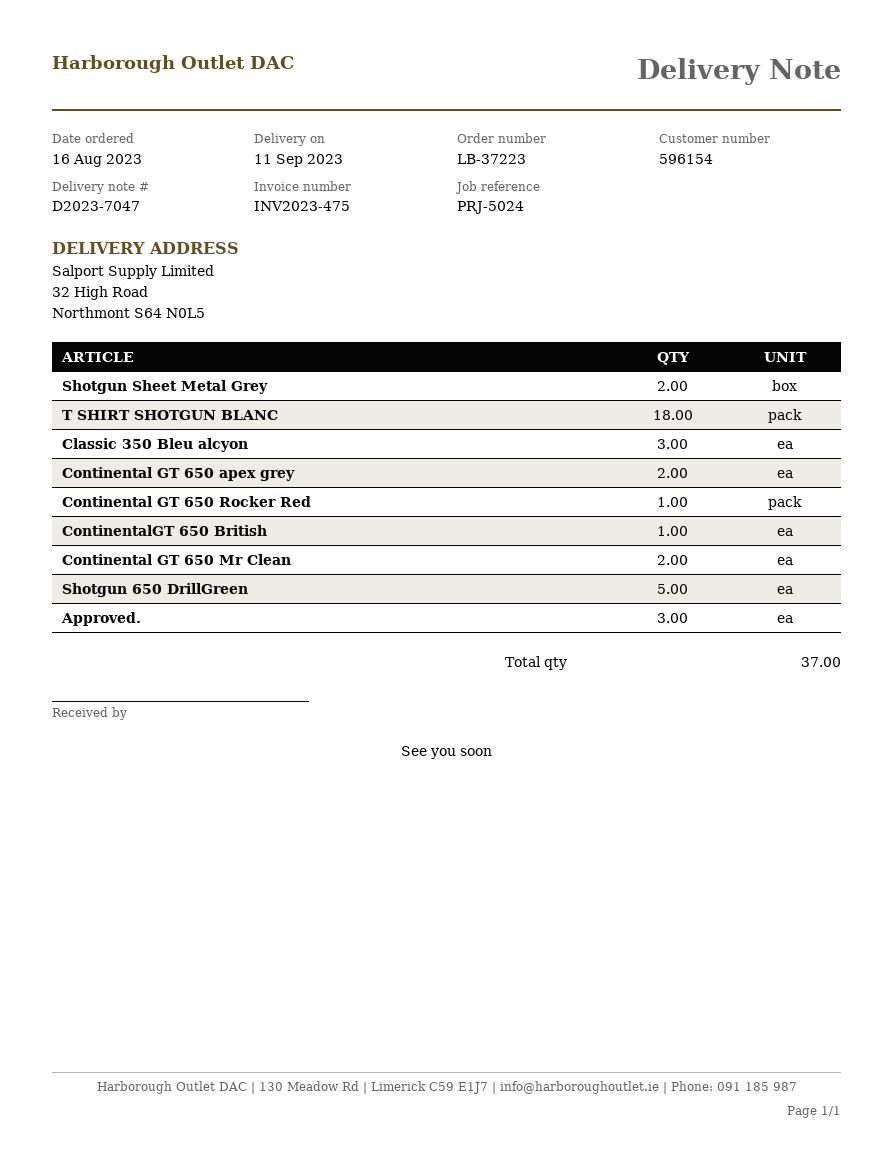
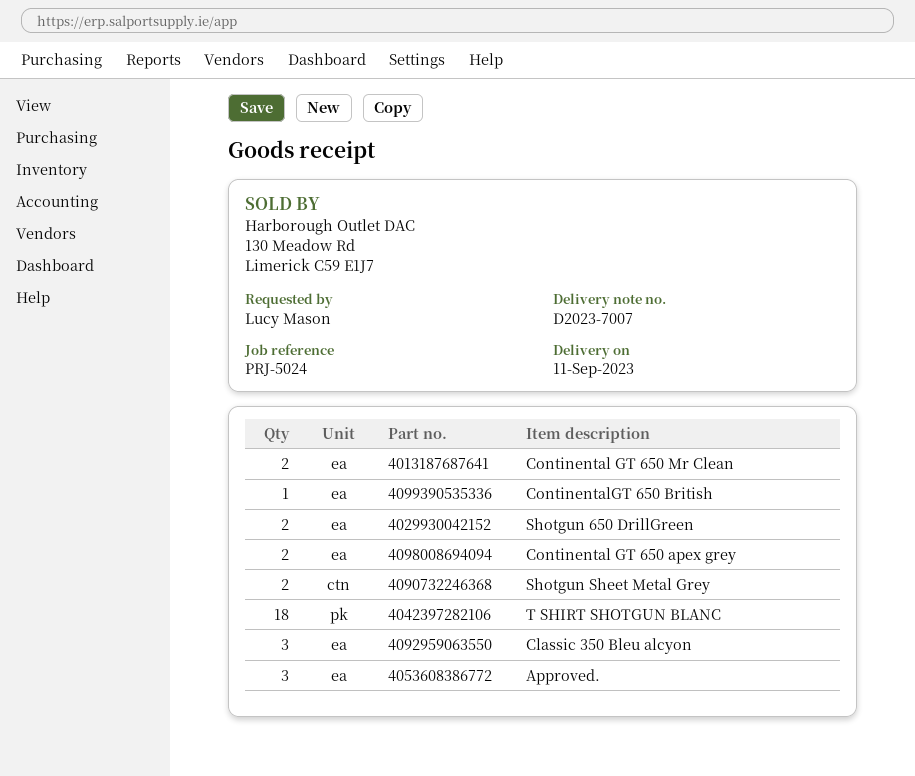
delivery note number: D2023-7047 -> D2023-7007
Continental GT 650 Rocker Red: 1 -> none
Shotgun 650 DrillGreen: 5 -> 2

